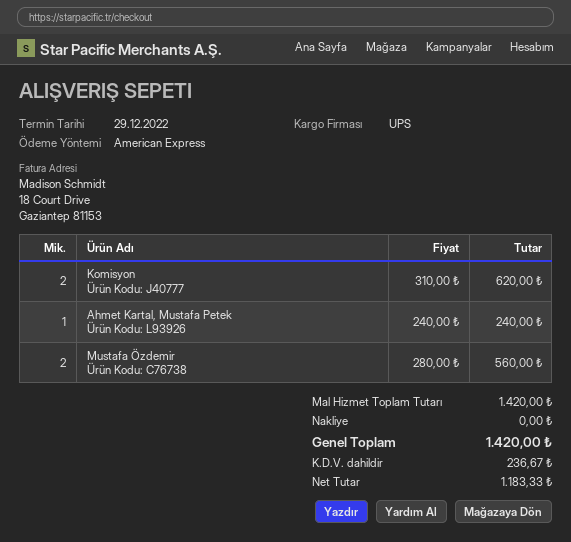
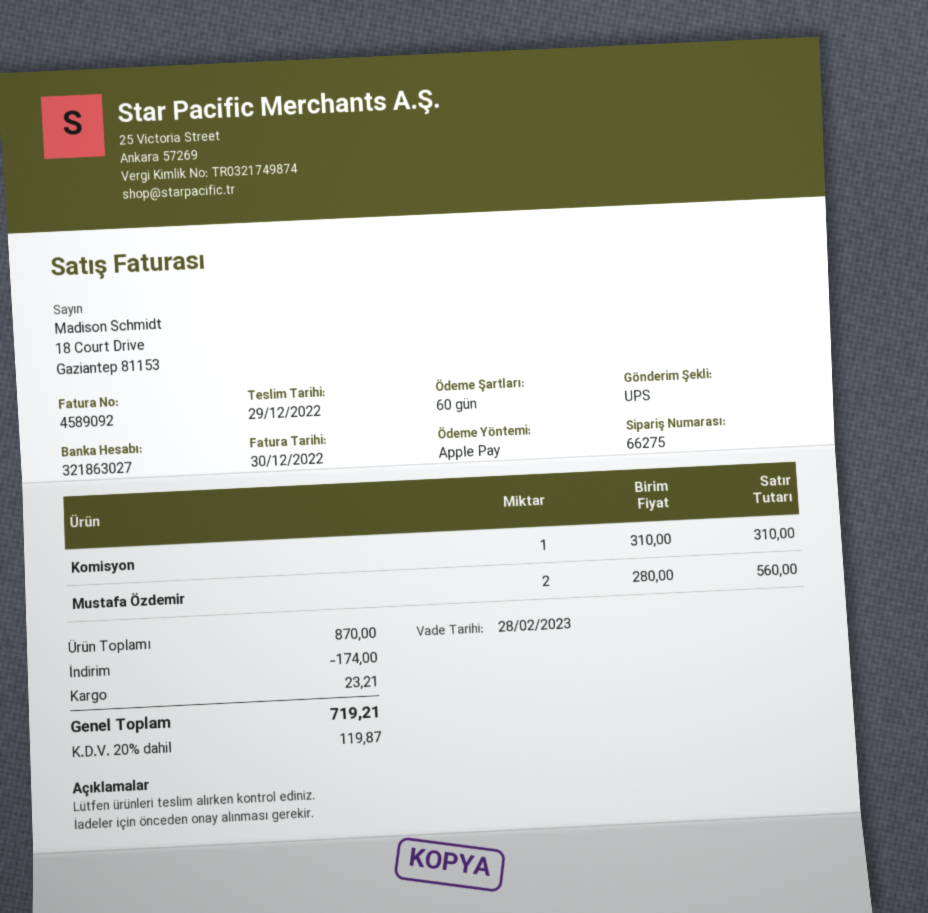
payment method: American Express -> Apple Pay
Komisyon: 2 x 310.00 = 620.00 -> 1 x 310.00 = 310.00
Ahmet Kartal, Mustafa Petek: 1 x 240.00 = 240.00 -> none
subtotal: 1420.00 -> 870.00
discount: none -> 174.00
shipping: 0.00 -> 23.21
tax: 236.67 -> 119.87
total: 1420.00 -> 719.21

